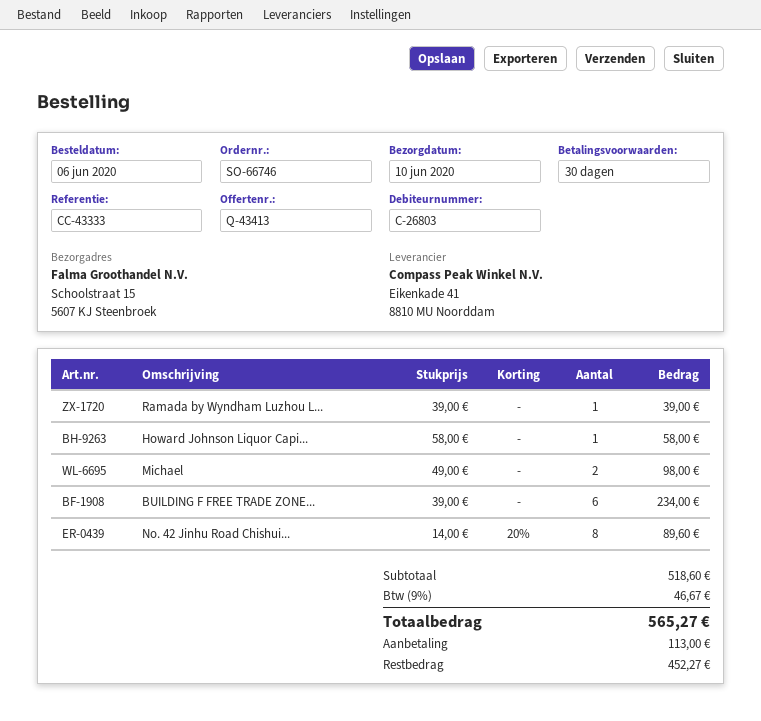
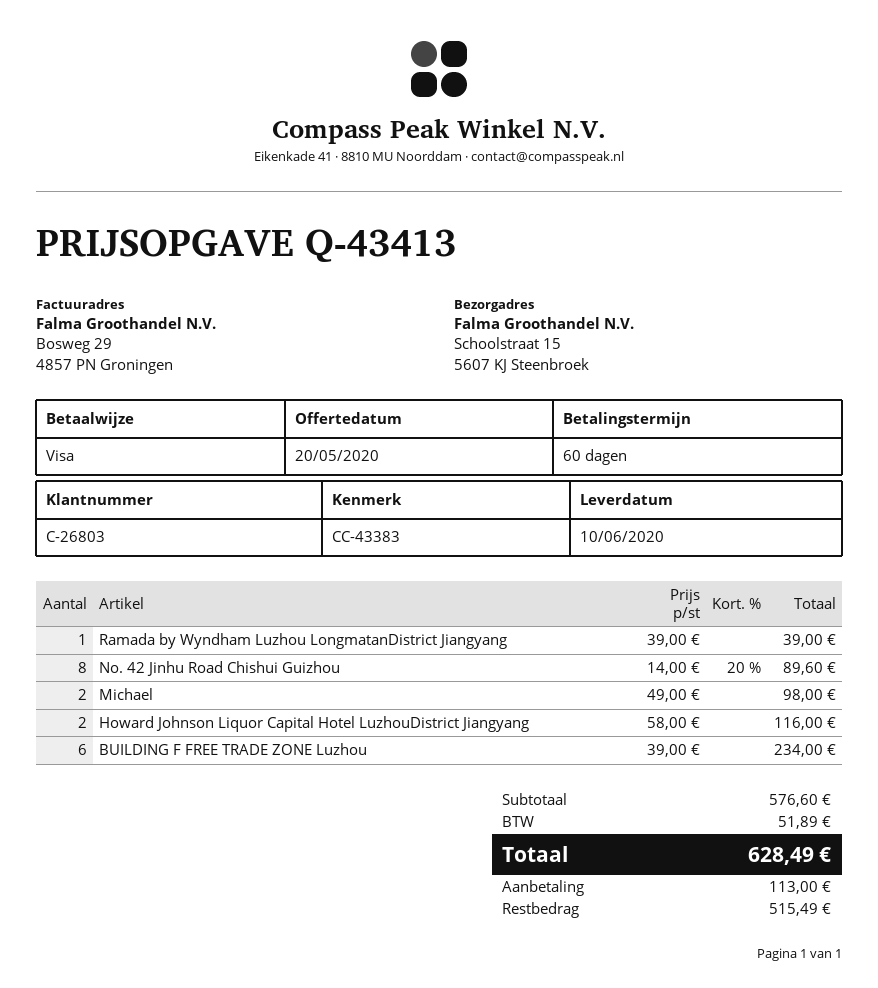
payment terms: 30 days -> 60 days
reference: CC-43333 -> CC-43383
Howard Johnson Liquor Capi...: 1 x 58.00 = 58.00 -> 2 x 58.00 = 116.00
subtotal: 518.60 -> 576.60
tax: 46.67 -> 51.89
total: 565.27 -> 628.49
balance: 452.27 -> 515.49

